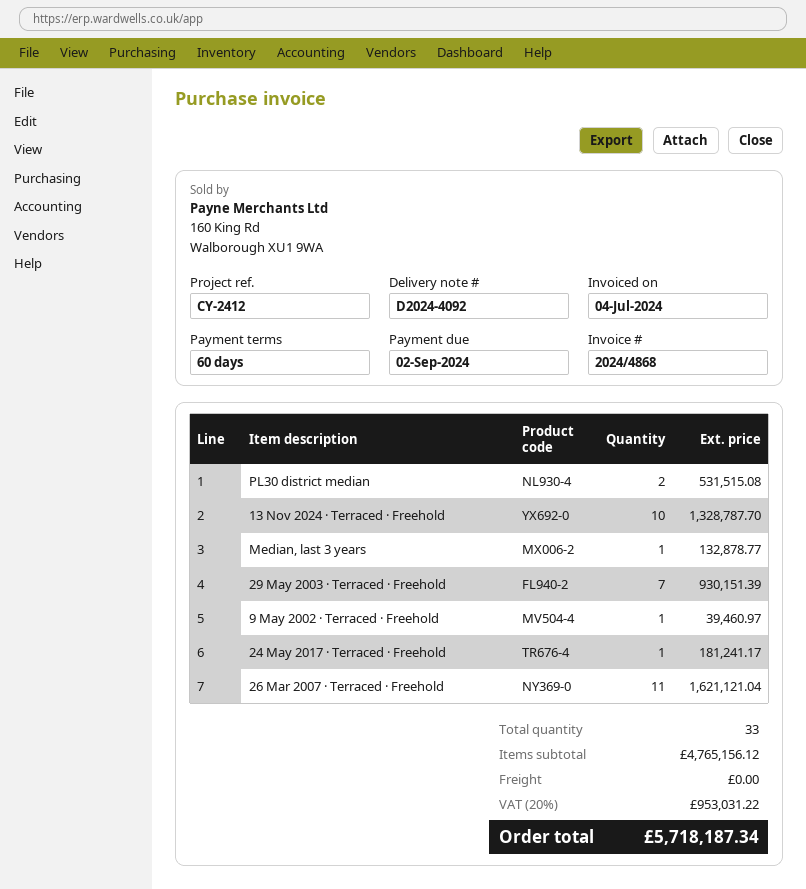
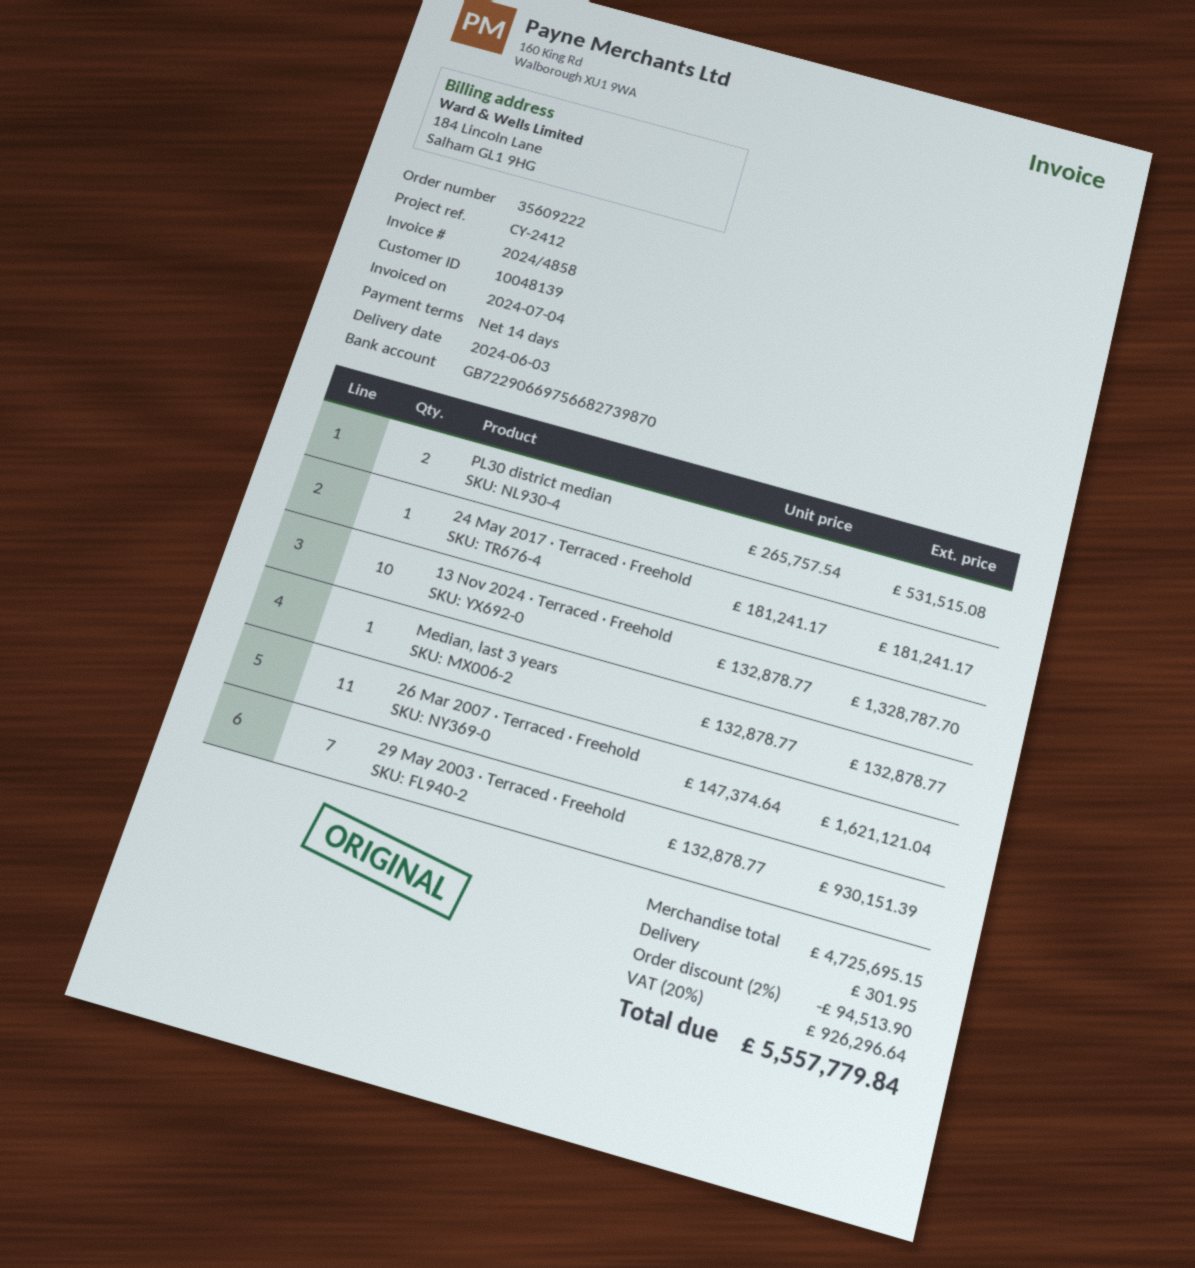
invoice number: 2024/4868 -> 2024/4858
payment terms: 60 days -> 14 days
9 May 2002 · Terraced · Freehold: 1 for 39460.97 -> none
subtotal: 4765156.12 -> 4725695.15
discount: none -> 2% = 94513.90
shipping: 0.00 -> 301.95
tax: 20% = 953031.22 -> 20% = 926296.64
total: 5718187.34 -> 5557779.84

